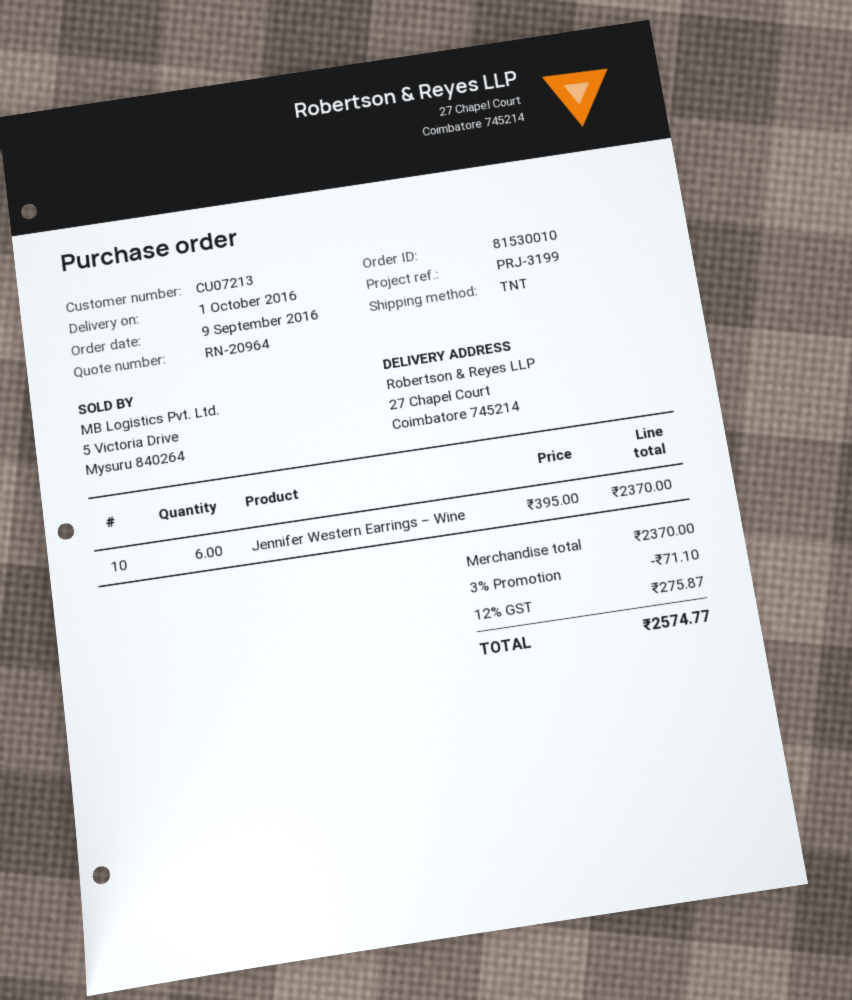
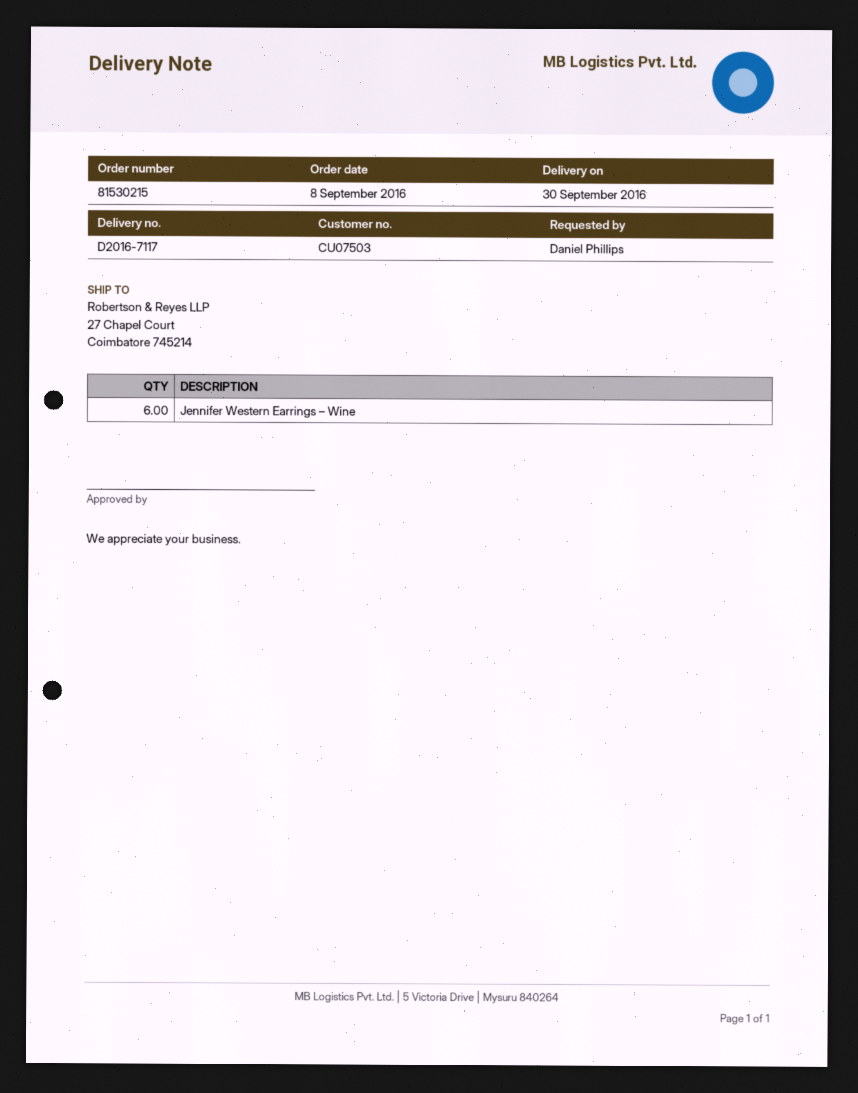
order number: 81530010 -> 81530215
order date: 2016-09-09 -> 2016-09-08
delivery date: 2016-10-01 -> 2016-09-30
customer number: CU07213 -> CU07503

